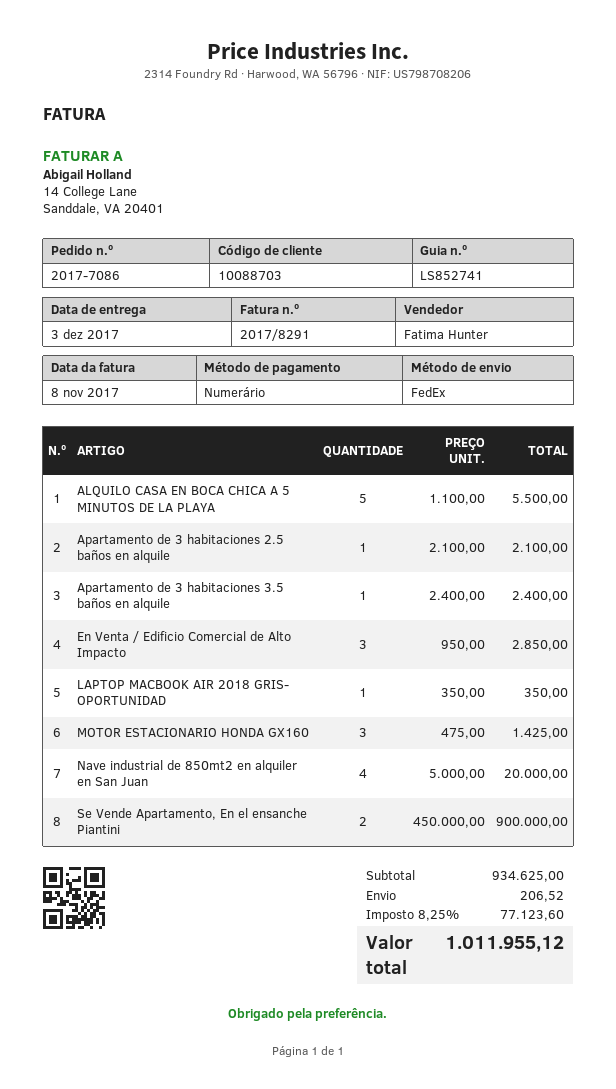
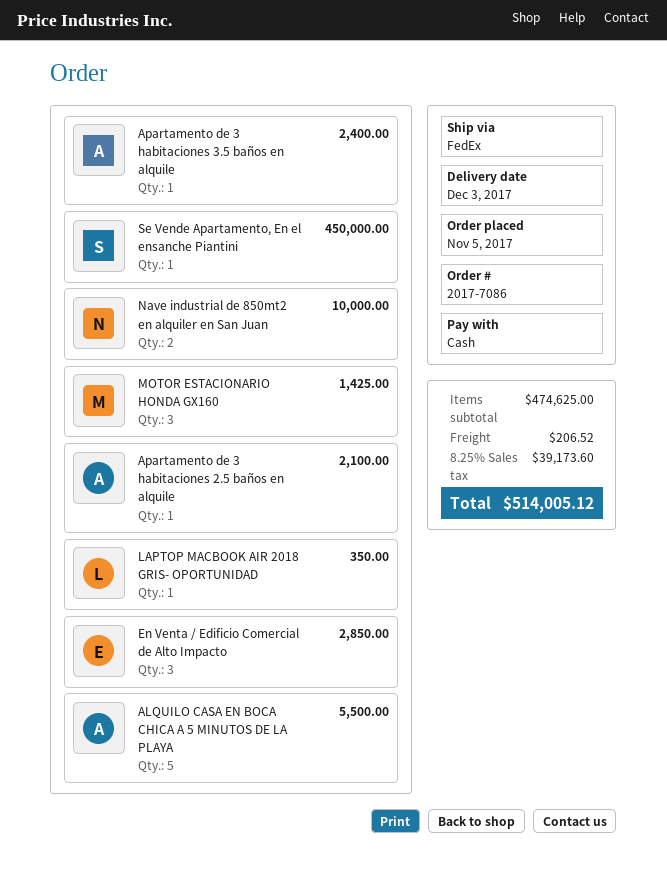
Nave industrial de 850mt2 en alquiler en San Juan: 4 for 20000.00 -> 2 for 10000.00
Se Vende Apartamento, En el ensanche Piantini: 2 for 900000.00 -> 1 for 450000.00
subtotal: 934625.00 -> 474625.00
tax: 8.25% = 77123.60 -> 8.25% = 39173.60
total: 1011955.12 -> 514005.12

